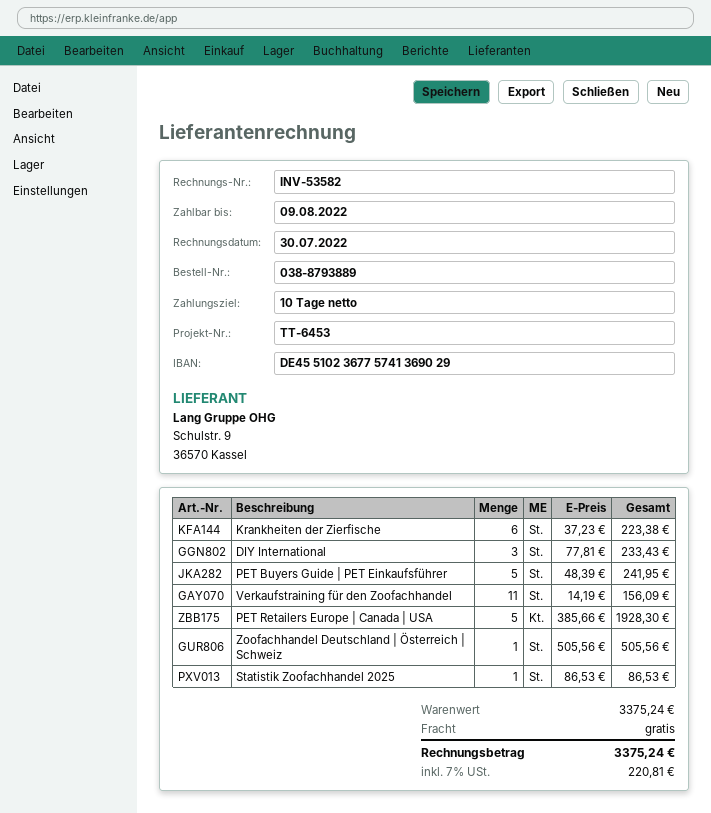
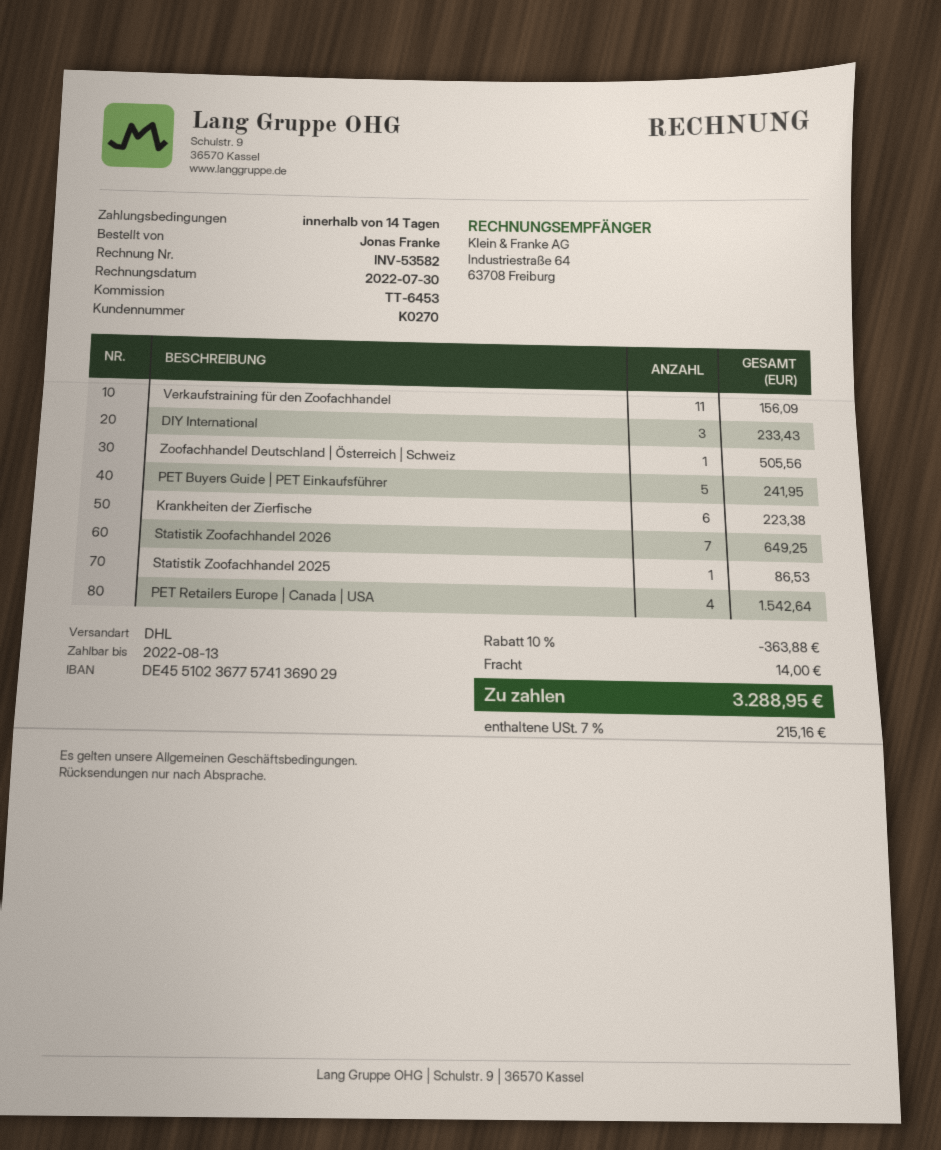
payment terms: 10 days -> 14 days
due date: 2022-08-09 -> 2022-08-13
PET Retailers Europe | Canada | USA: 5 for 1928.30 -> 4 for 1542.64
Statistik Zoofachhandel 2026: none -> 7 for 649.25
discount: none -> 10% = 363.88
shipping: 0.00 -> 14.00
tax: 7% = 220.81 -> 7% = 215.16
total: 3375.24 -> 3288.95

